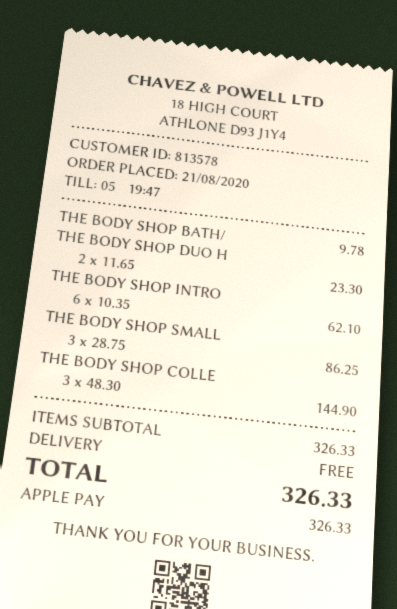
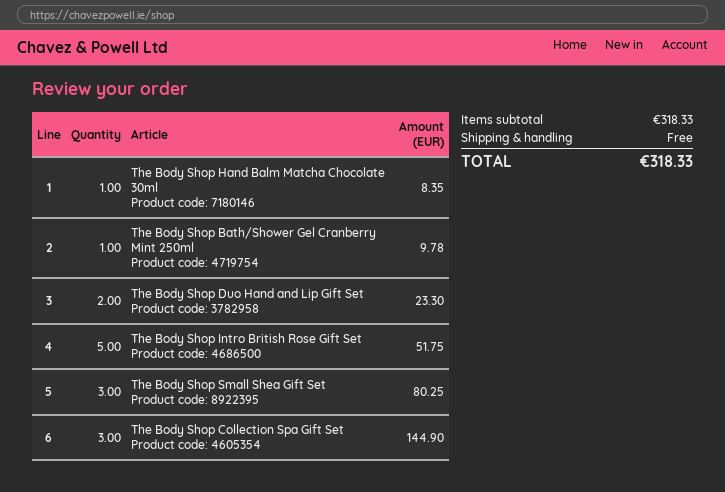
THE BODY SHOP INTRO: 6 for 62.10 -> 5 for 51.75
THE BODY SHOP SMALL: 3 for 86.25 -> 3 for 80.25
The Body Shop Hand Balm Matcha Chocolate 30ml: none -> 1 for 8.35
subtotal: 326.33 -> 318.33
total: 326.33 -> 318.33

